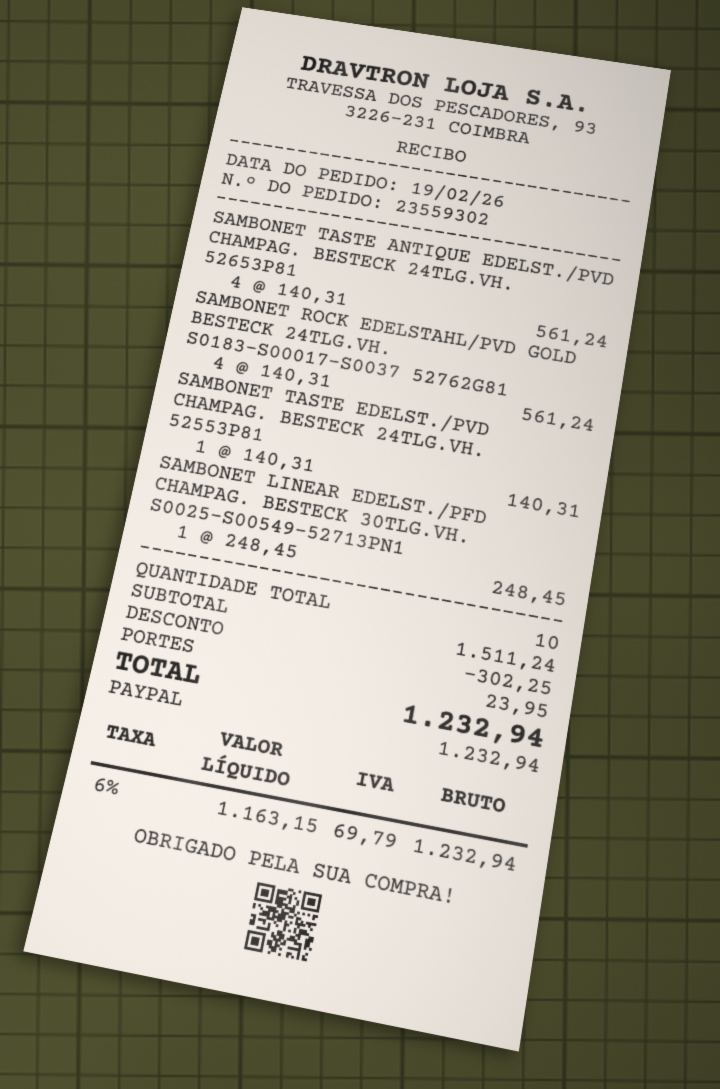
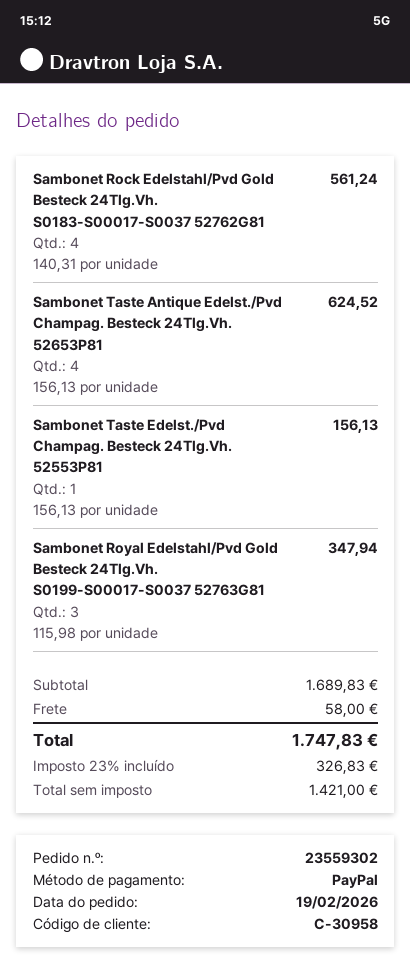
SAMBONET TASTE ANTIQUE EDELST./PVD CHAMPAG. BESTECK 24TLG.VH. 52653P81: 4 x 140.31 = 561.24 -> 4 x 156.13 = 624.52
SAMBONET TASTE EDELST./PVD CHAMPAG. BESTECK 24TLG.VH. 52553P81: 1 x 140.31 = 140.31 -> 1 x 156.13 = 156.13
SAMBONET LINEAR EDELST./PFD CHAMPAG. BESTECK 30TLG.VH. S0025-S00549-52713PN1: 1 x 248.45 = 248.45 -> none
Sambonet Royal Edelstahl/Pvd Gold Besteck 24Tlg.Vh. S0199-S00017-S0037 52763G81: none -> 3 x 115.98 = 347.94
subtotal: 1511.24 -> 1689.83
discount: 302.25 -> none
shipping: 23.95 -> 58.00
net: 1163.15 -> 1421.00
tax: 6% = 69.79 -> 23% = 326.83
total: 1232.94 -> 1747.83

